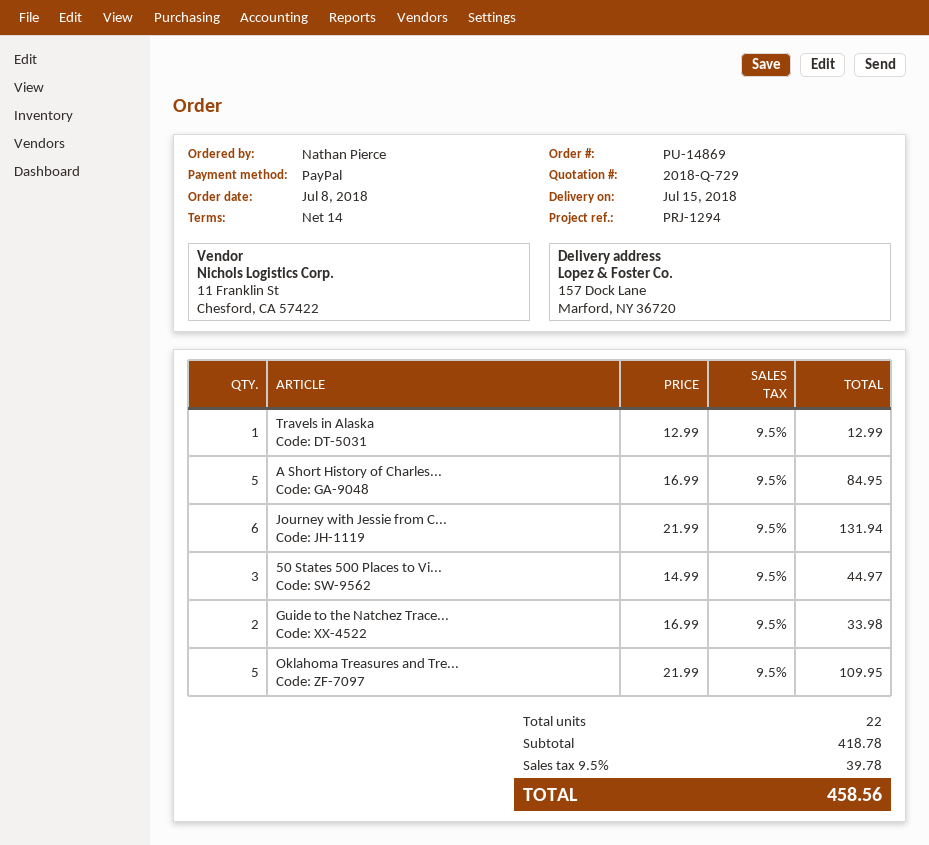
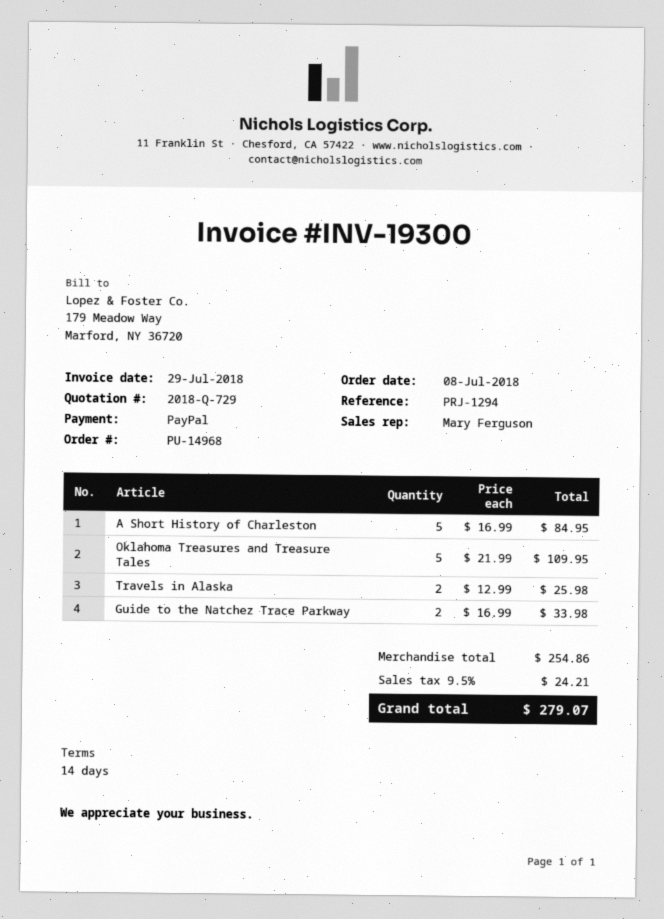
order number: PU-14869 -> PU-14968
Travels in Alaska: 1 x 12.99 = 12.99 -> 2 x 12.99 = 25.98
Journey with Jessie from C...: 6 x 21.99 = 131.94 -> none
50 States 500 Places to Vi...: 3 x 14.99 = 44.97 -> none
subtotal: 418.78 -> 254.86
tax: 9.5% = 39.78 -> 9.5% = 24.21
total: 458.56 -> 279.07

